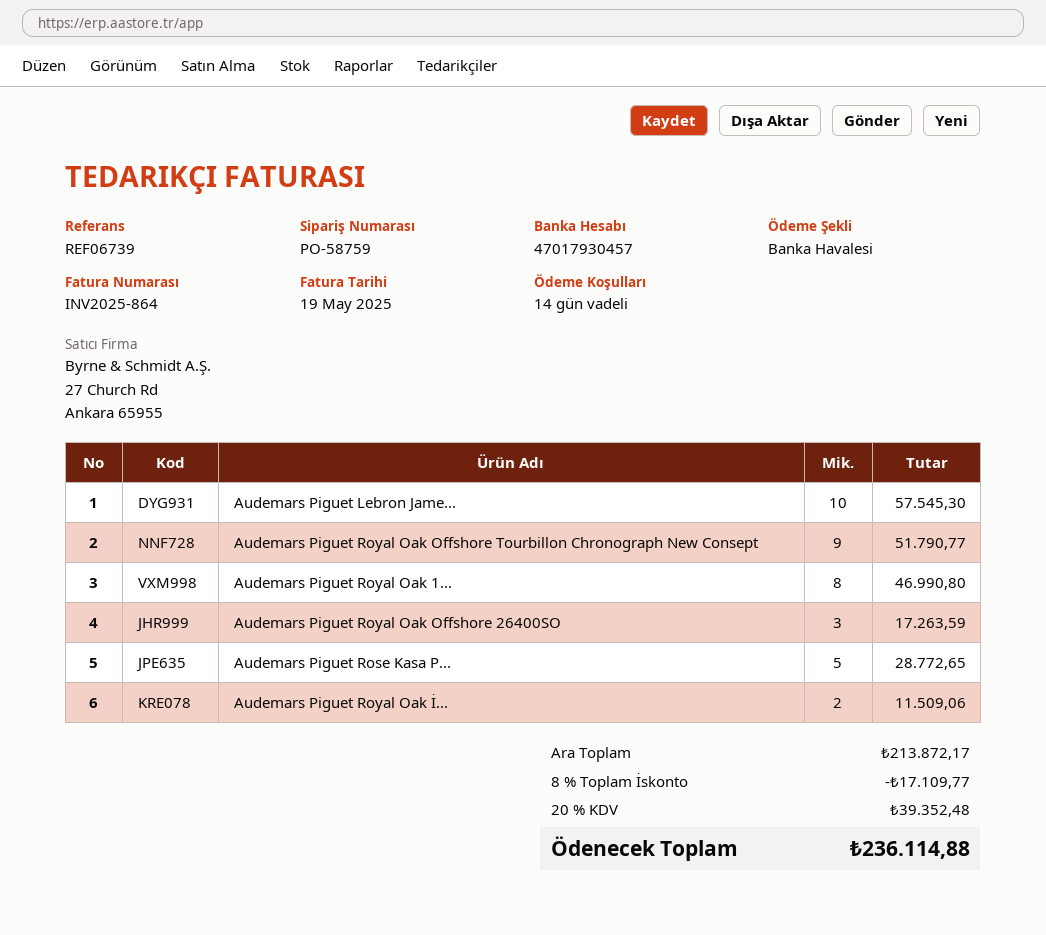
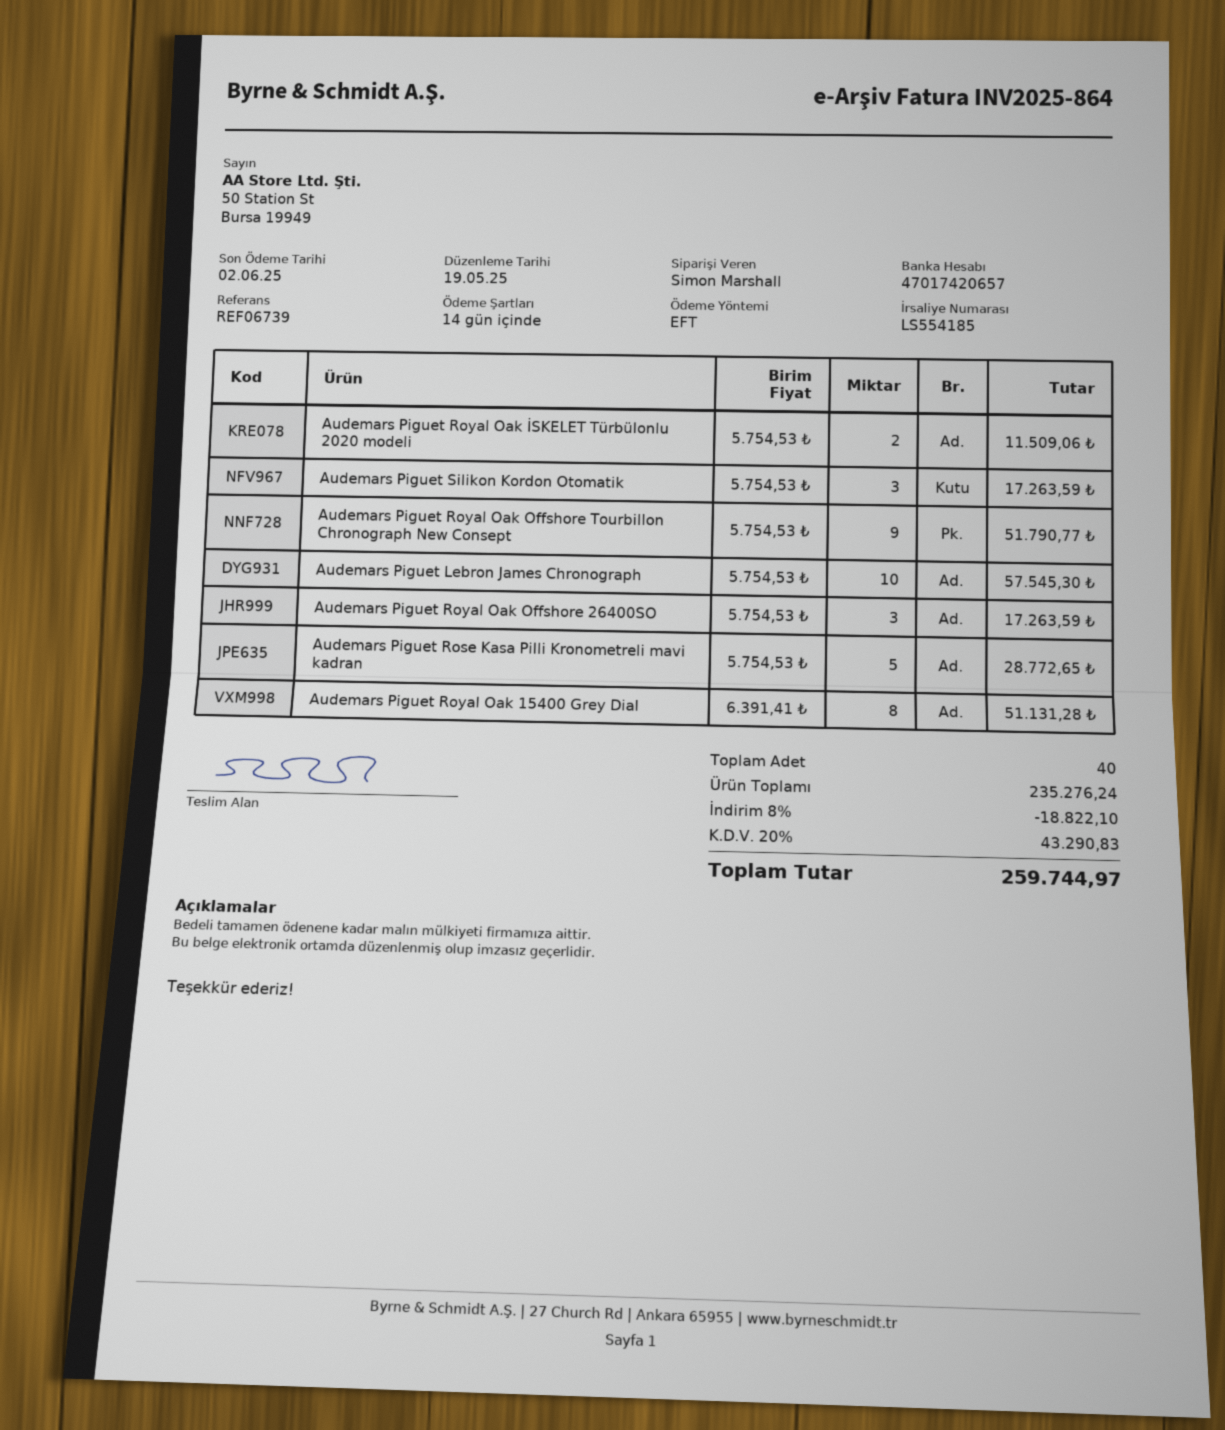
bank account: 47017930457 -> 47017420657
Audemars Piguet Royal Oak 1...: 8 for 46990.80 -> 8 for 51131.28
Audemars Piguet Silikon Kordon Otomatik: none -> 3 for 17263.59
subtotal: 213872.17 -> 235276.24
discount: 8% = 17109.77 -> 8% = 18822.10
tax: 20% = 39352.48 -> 20% = 43290.83
total: 236114.88 -> 259744.97

